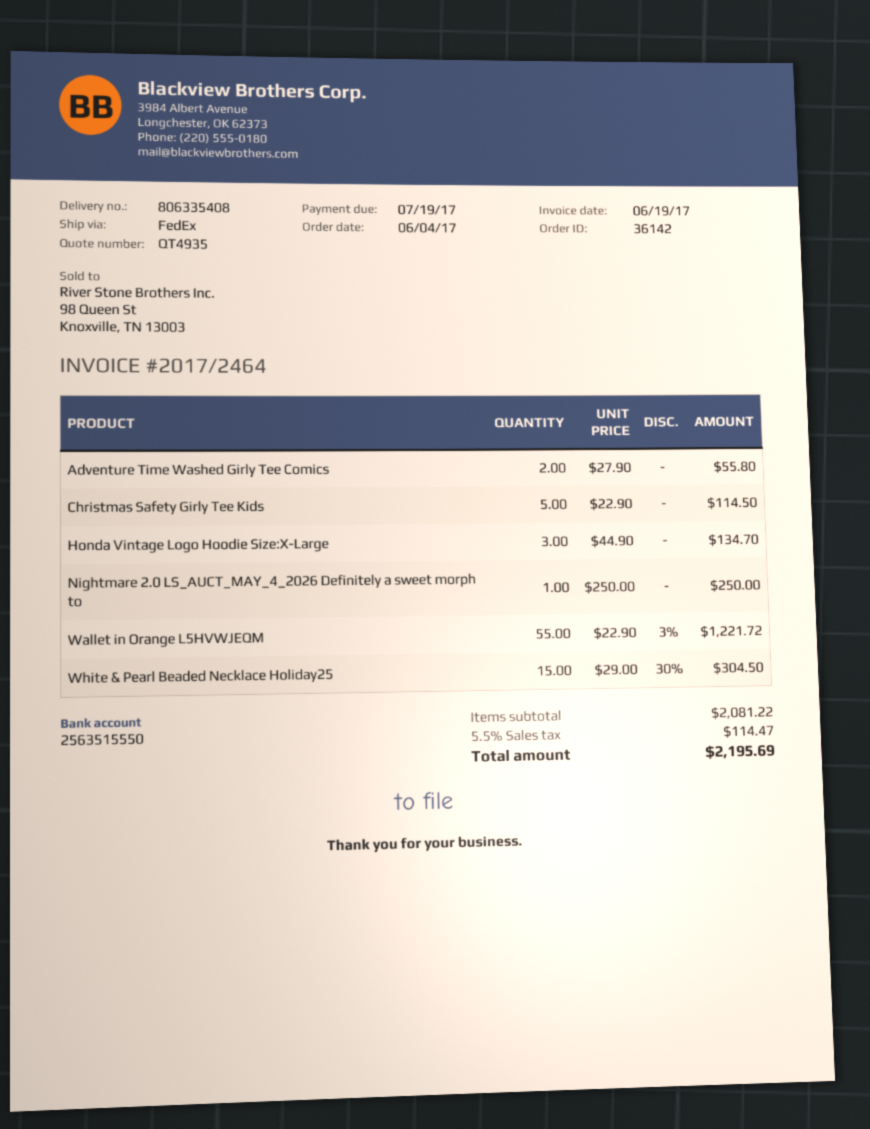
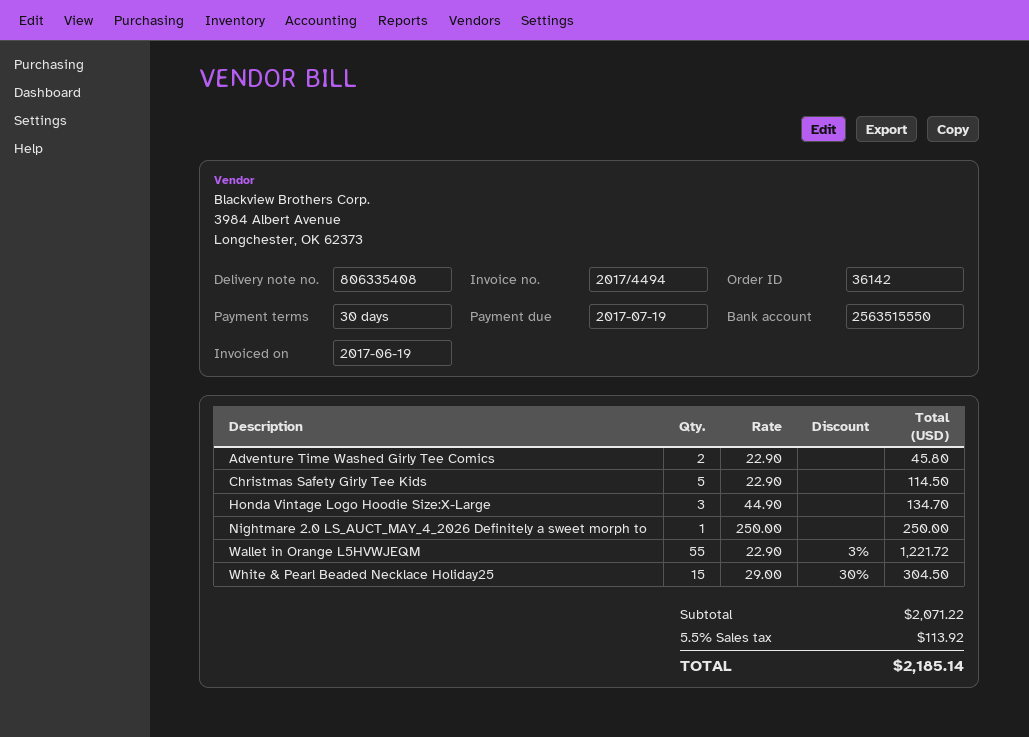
invoice number: 2017/2464 -> 2017/4494
Adventure Time Washed Girly Tee Comics: 2 x 27.90 = 55.80 -> 2 x 22.90 = 45.80
subtotal: 2081.22 -> 2071.22
tax: 5.5% = 114.47 -> 5.5% = 113.92
total: 2195.69 -> 2185.14

